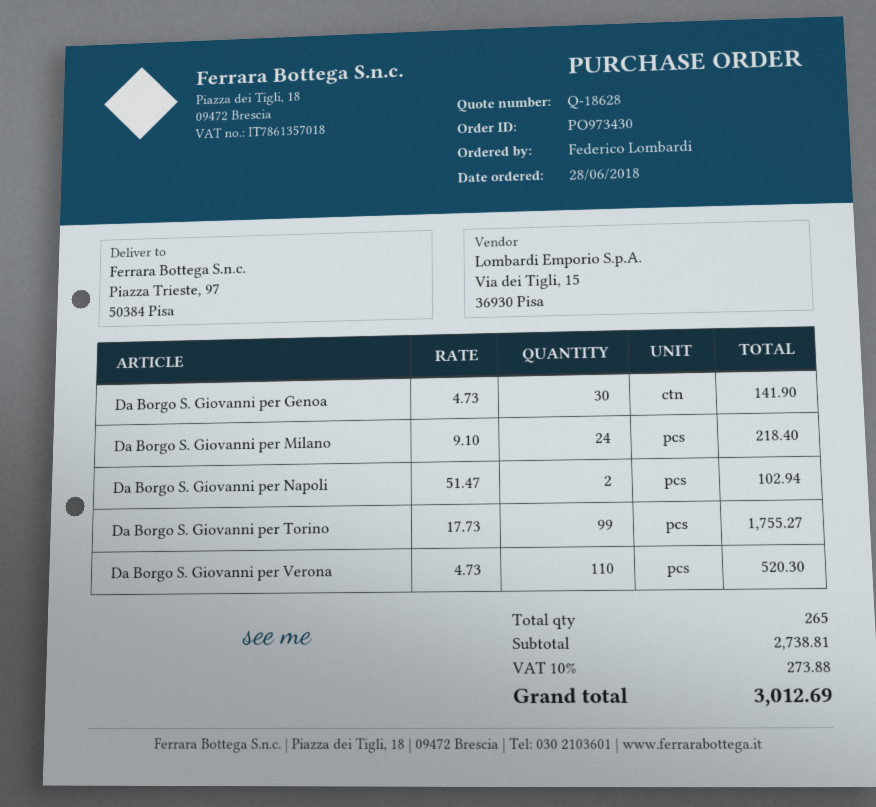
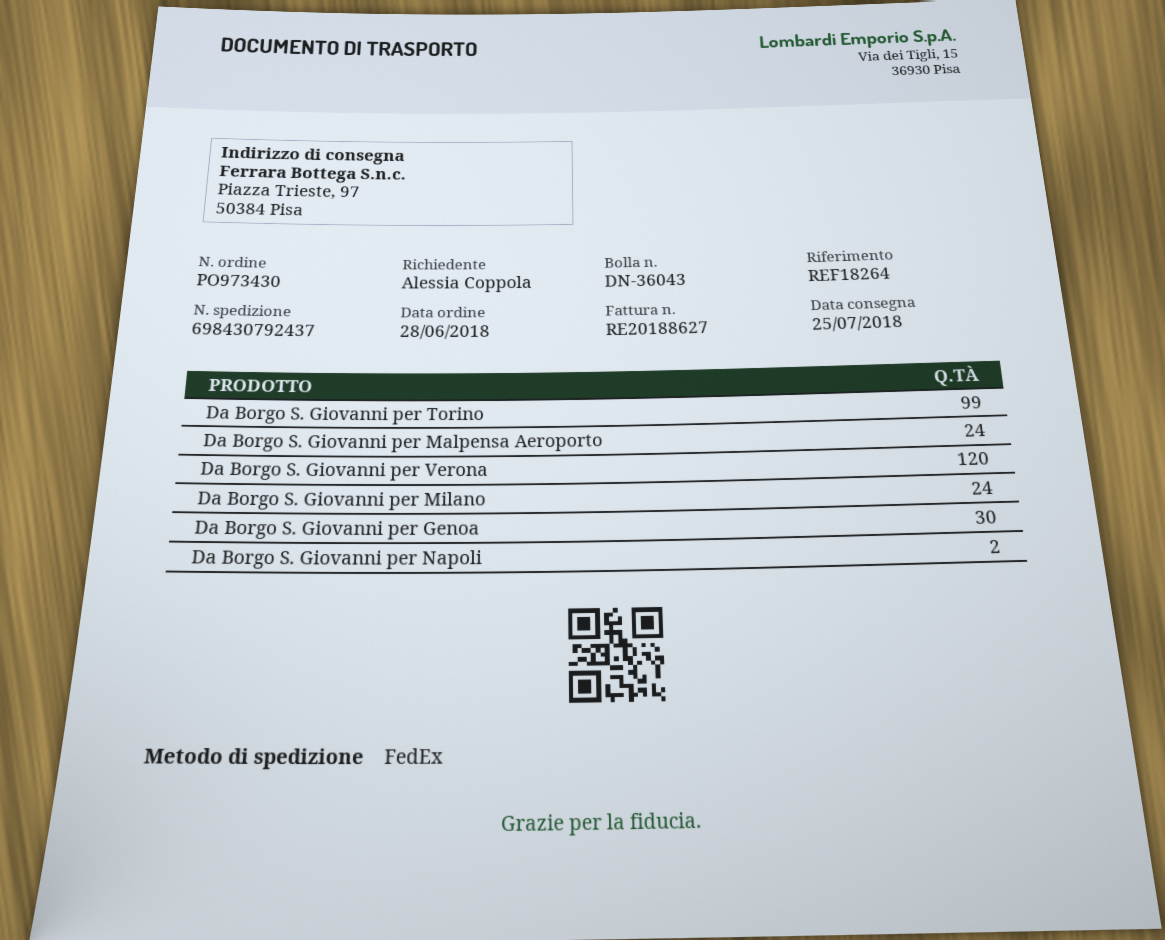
ordered by: Federico Lombardi -> Alessia Coppola
Da Borgo S. Giovanni per Verona: 110 -> 120
Da Borgo S. Giovanni per Malpensa Aeroporto: none -> 24

